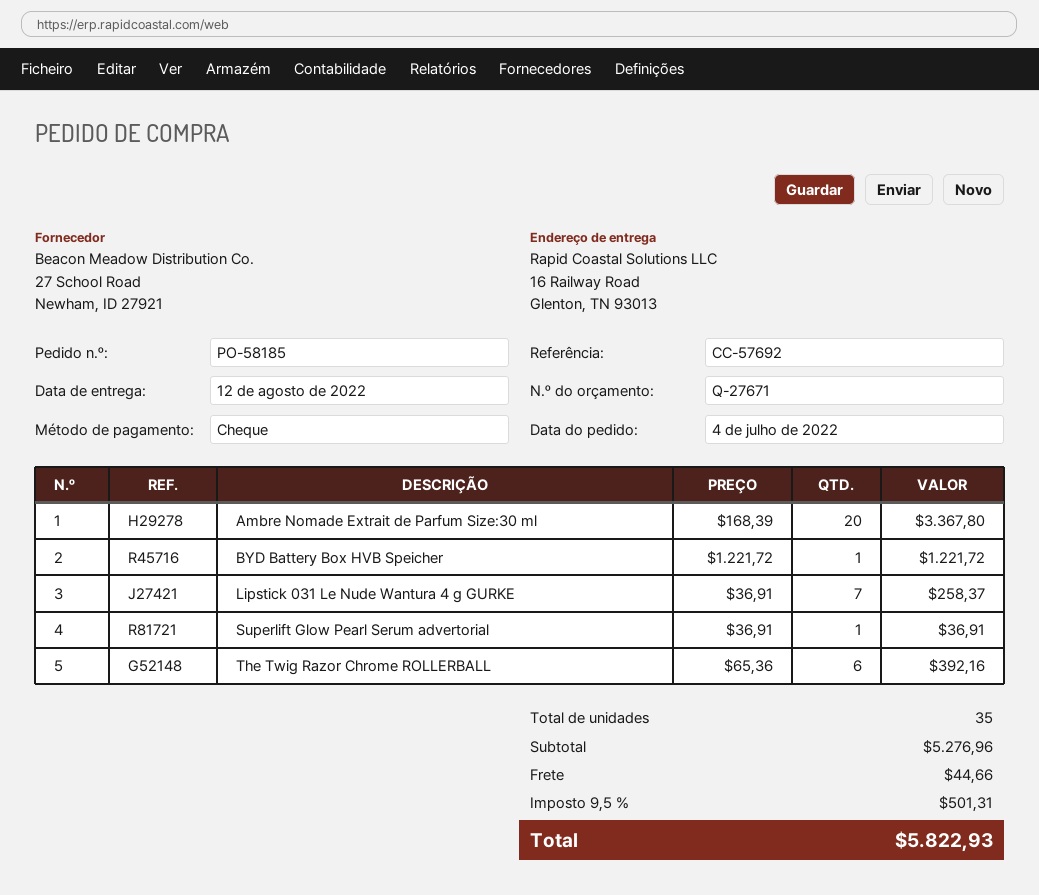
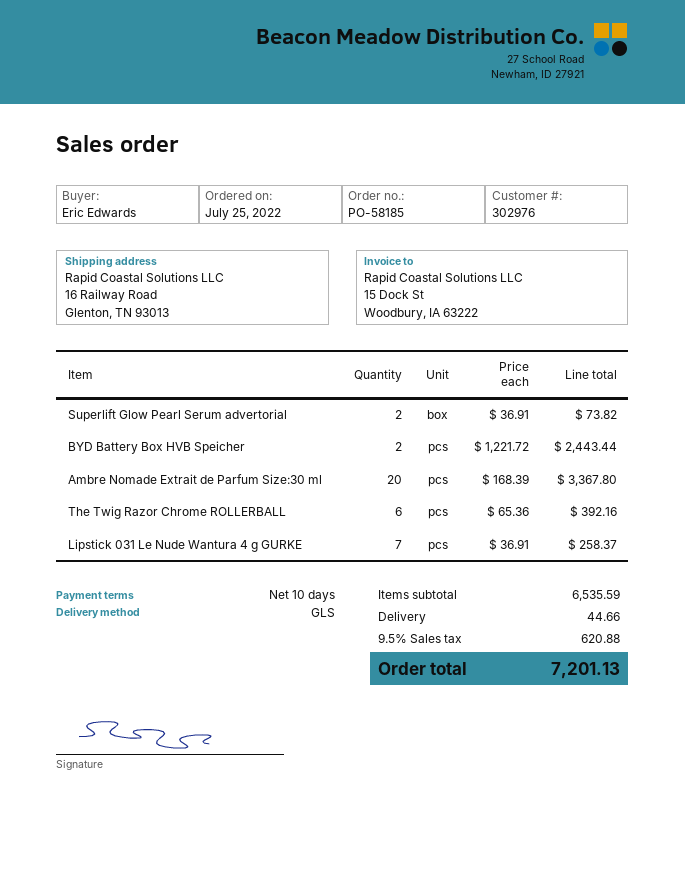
order date: 2022-07-04 -> 2022-07-25
BYD Battery Box HVB Speicher: 1 x 1221.72 = 1221.72 -> 2 x 1221.72 = 2443.44
Superlift Glow Pearl Serum advertorial: 1 x 36.91 = 36.91 -> 2 x 36.91 = 73.82
subtotal: 5276.96 -> 6535.59
tax: 9.5% = 501.31 -> 9.5% = 620.88
total: 5822.93 -> 7201.13

